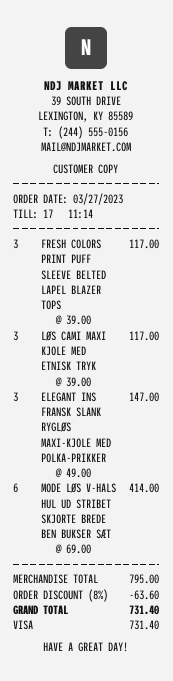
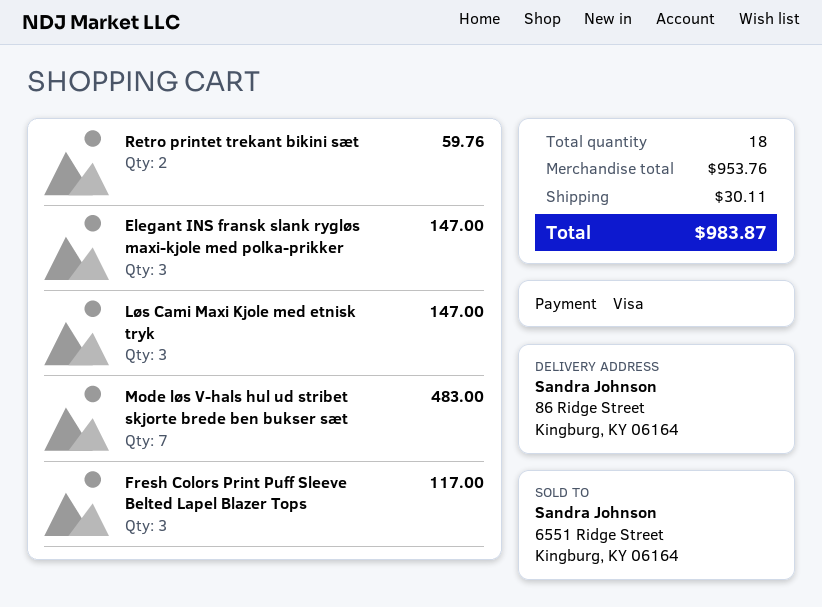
LØS CAMI MAXI KJOLE MED ETNISK TRYK: 3 for 117.00 -> 3 for 147.00
MODE LØS V-HALS HUL UD STRIBET SKJORTE BREDE BEN BUKSER SÆT: 6 for 414.00 -> 7 for 483.00
Retro printet trekant bikini sæt: none -> 2 for 59.76
subtotal: 795.00 -> 953.76
discount: 8% = 63.60 -> none
shipping: none -> 30.11
total: 731.40 -> 983.87

